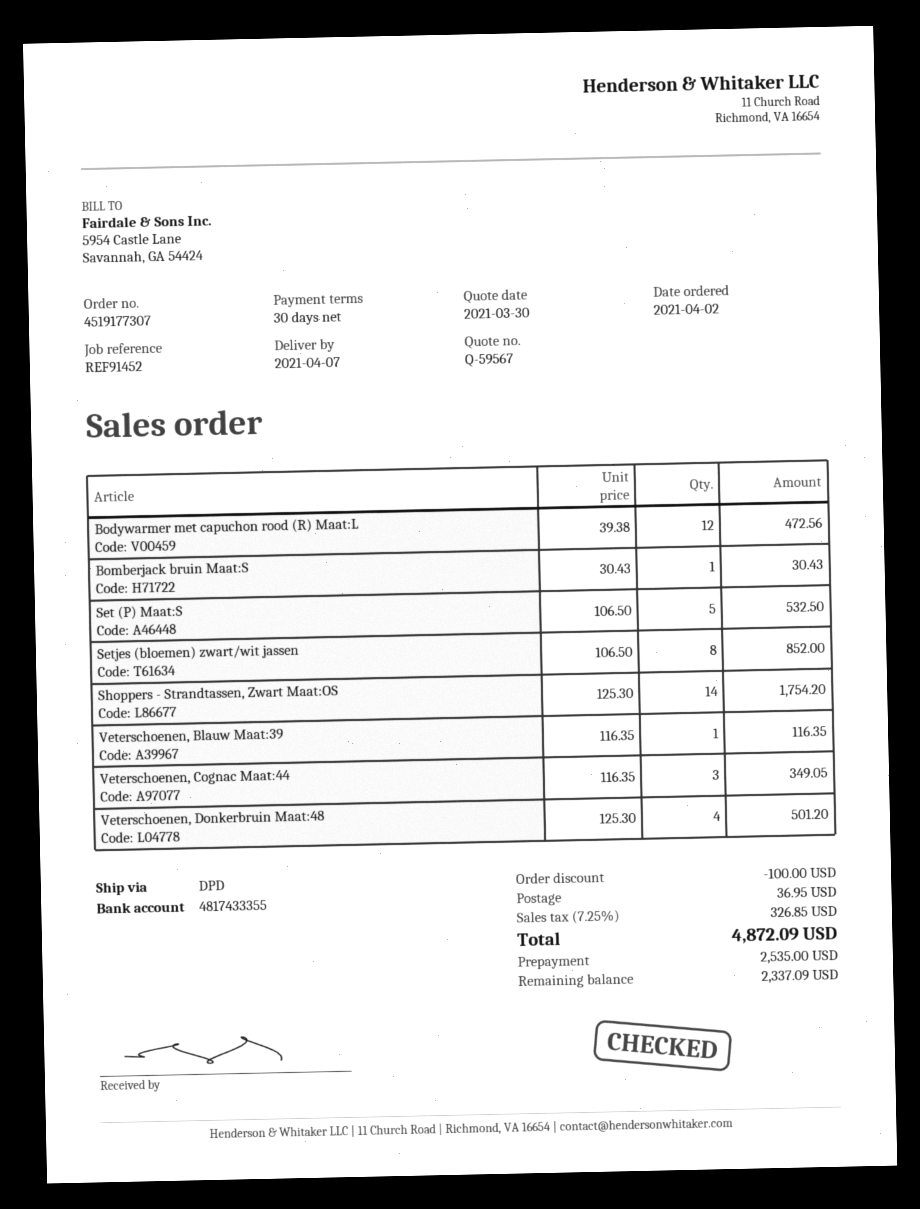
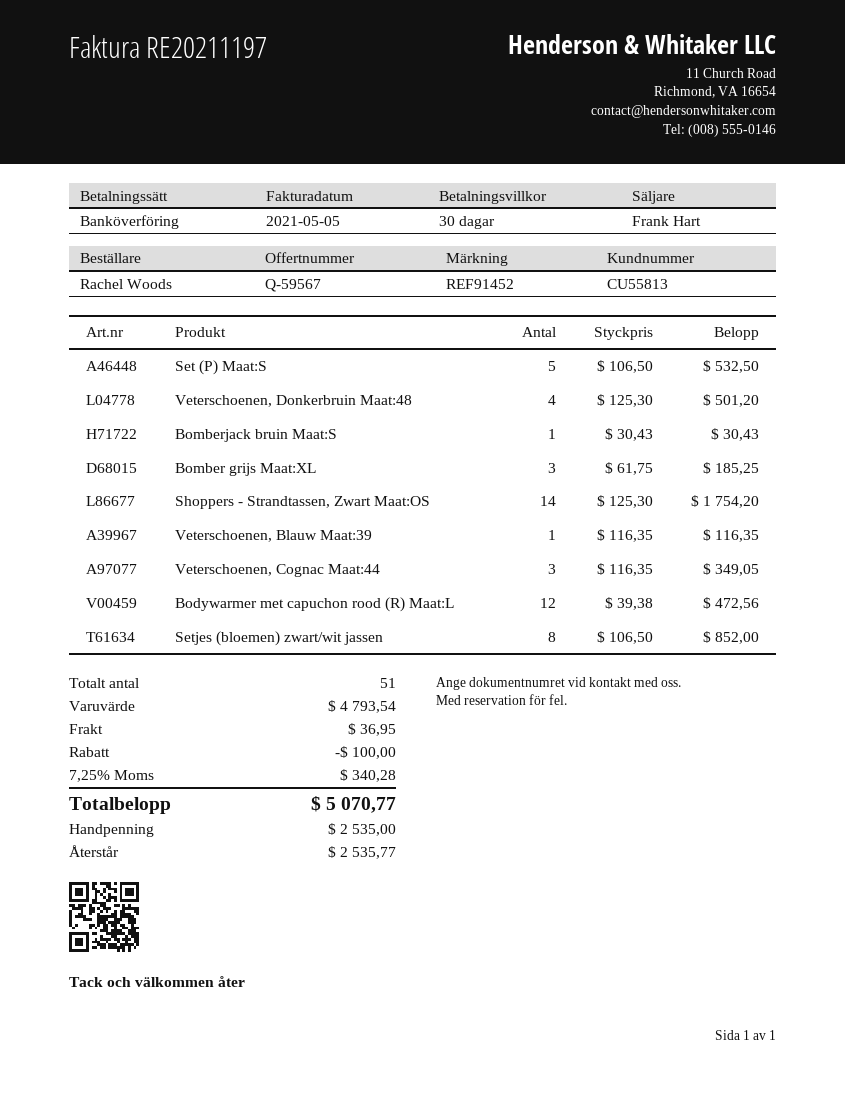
Bomber grijs Maat:XL: none -> 3 x 61.75 = 185.25
tax: 7.25% = 326.85 -> 7.25% = 340.28
total: 4872.09 -> 5070.77
balance: 2337.09 -> 2535.77

